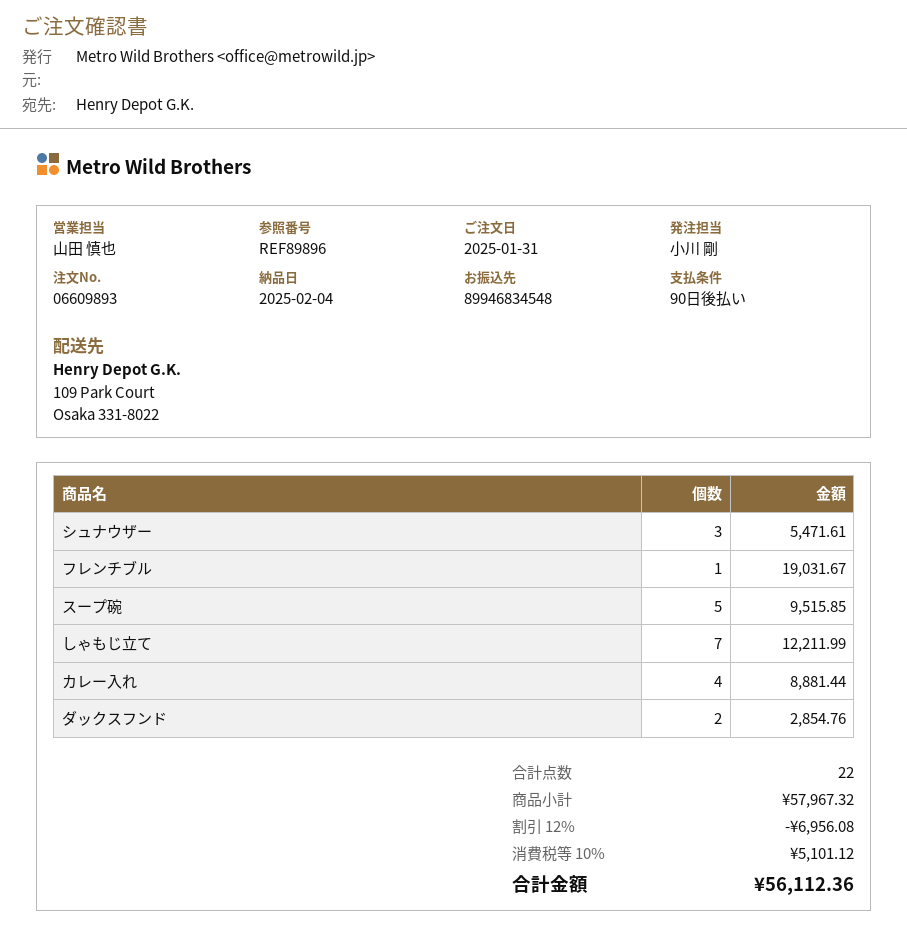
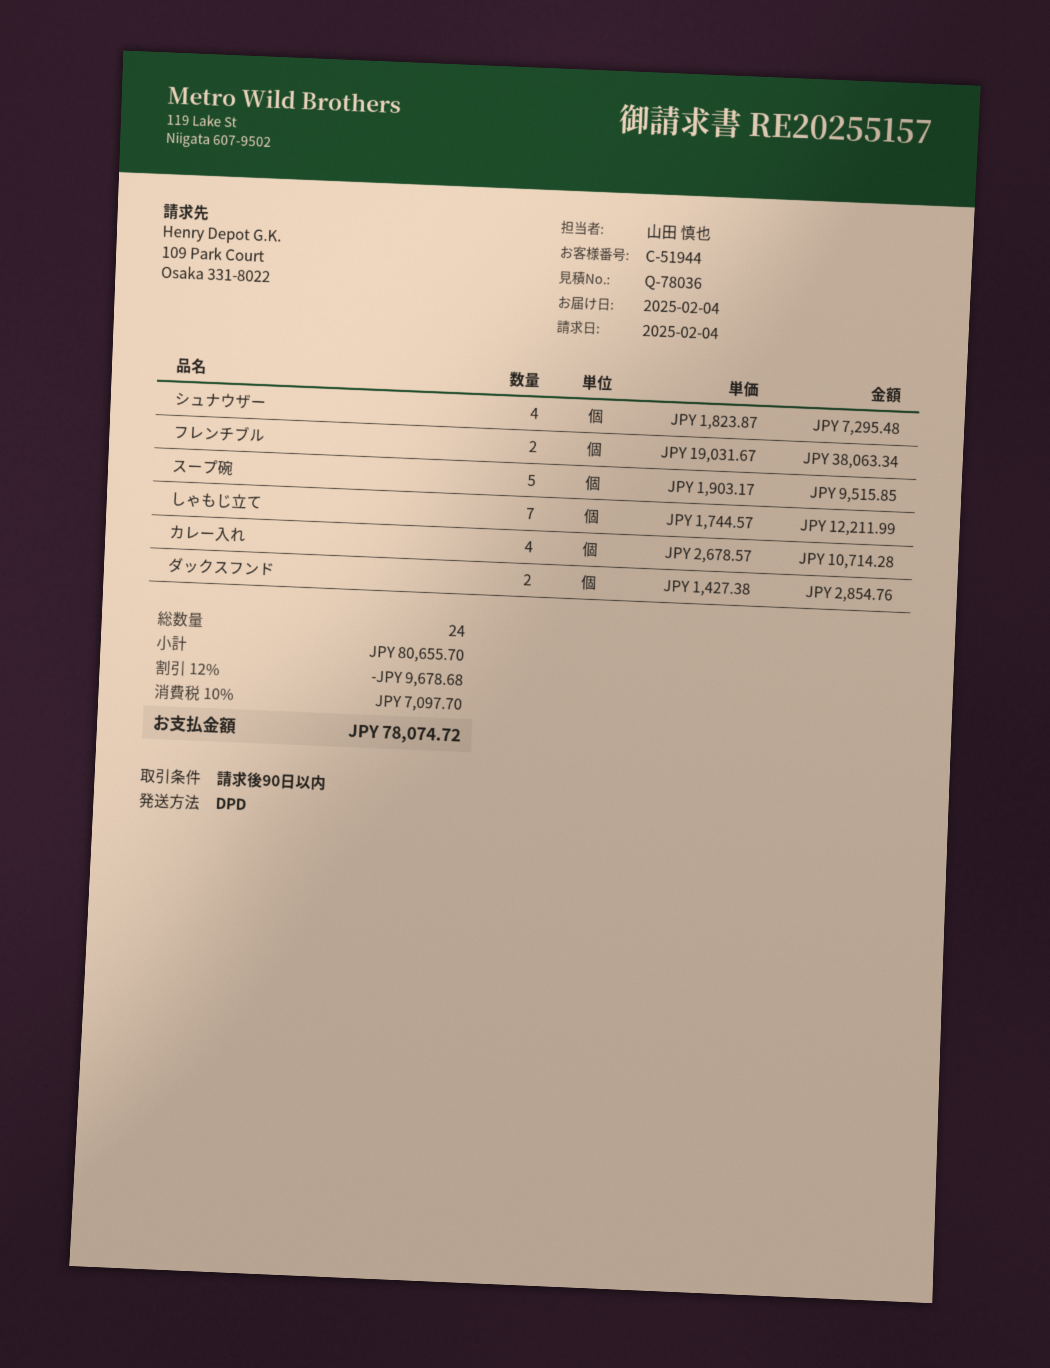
シュナウザー: 3 for 5471.61 -> 4 for 7295.48
フレンチブル: 1 for 19031.67 -> 2 for 38063.34
カレー入れ: 4 for 8881.44 -> 4 for 10714.28
total quantity: 22 -> 24
subtotal: 57967.32 -> 80655.70
discount: 12% = 6956.08 -> 12% = 9678.68
tax: 10% = 5101.12 -> 10% = 7097.70
total: 56112.36 -> 78074.72

